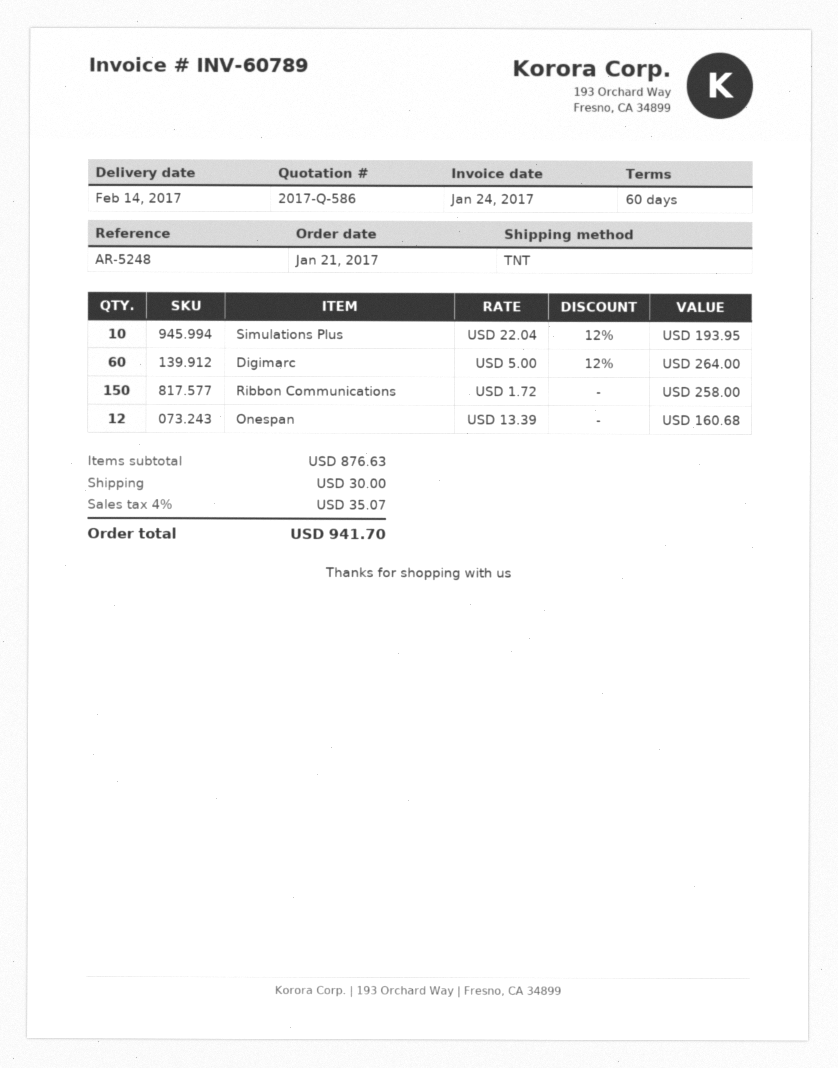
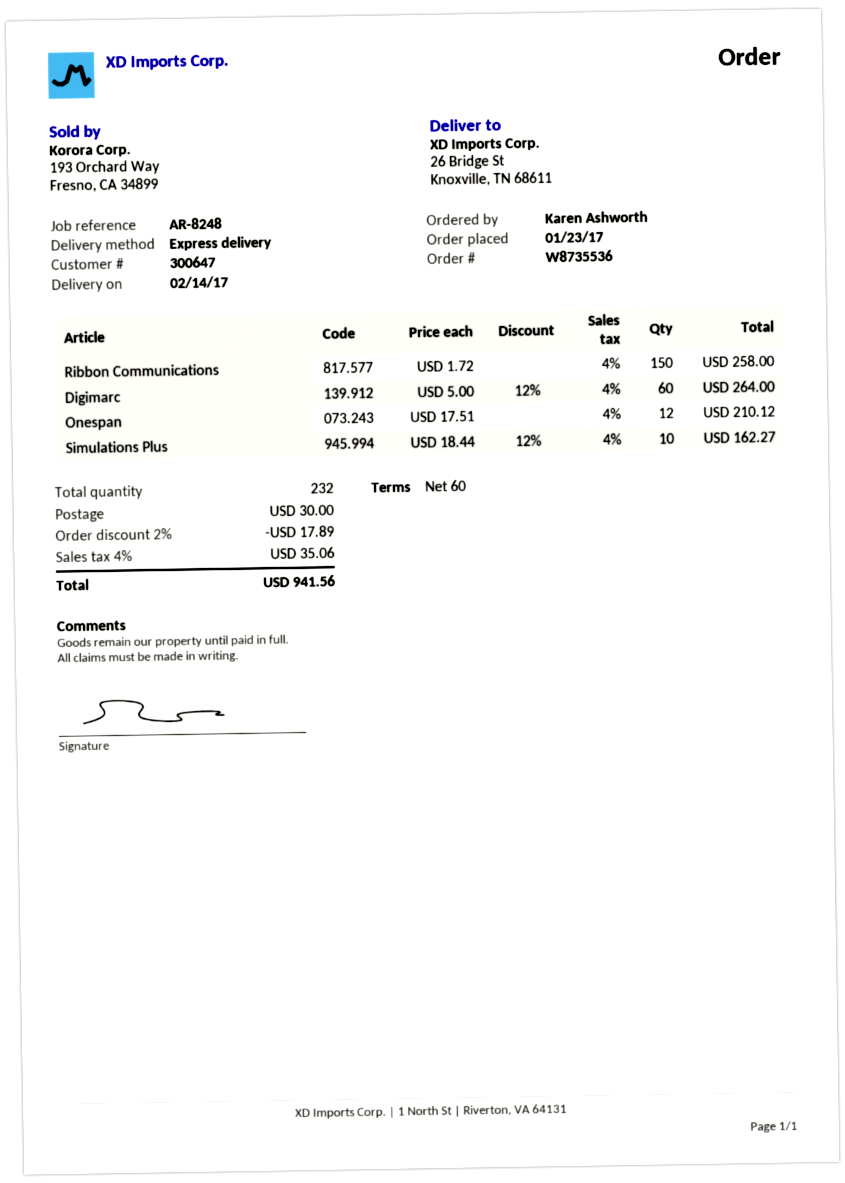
order date: 2017-01-21 -> 2017-01-23
reference: AR-5248 -> AR-8248
shipping method: TNT -> express
Simulations Plus: 10 x 22.04 - 12% = 193.95 -> 10 x 18.44 - 12% = 162.27
Onespan: 12 x 13.39 = 160.68 -> 12 x 17.51 = 210.12
discount: none -> 2% = 17.89
tax: 4% = 35.07 -> 4% = 35.06
total: 941.70 -> 941.56

